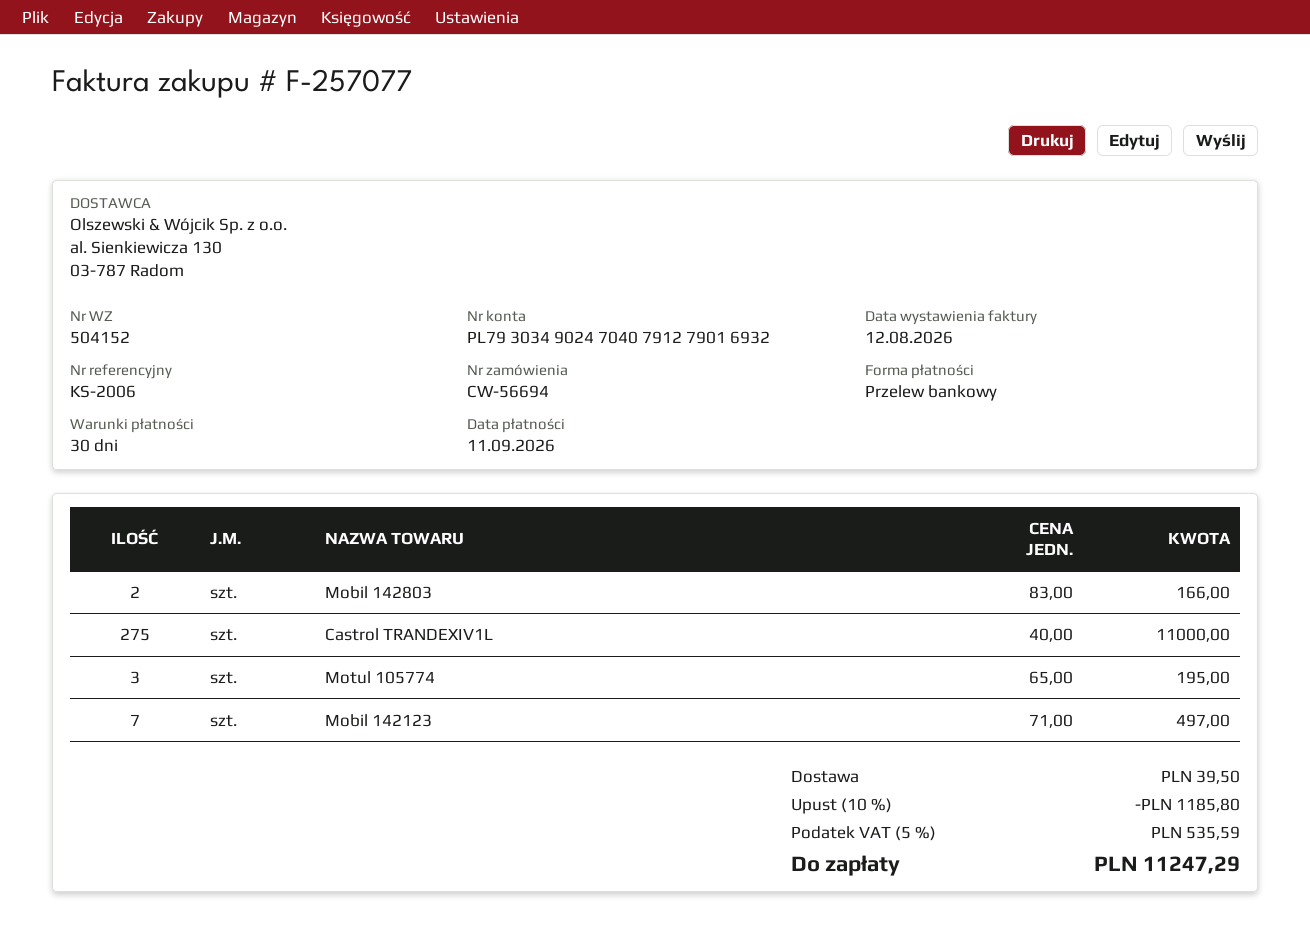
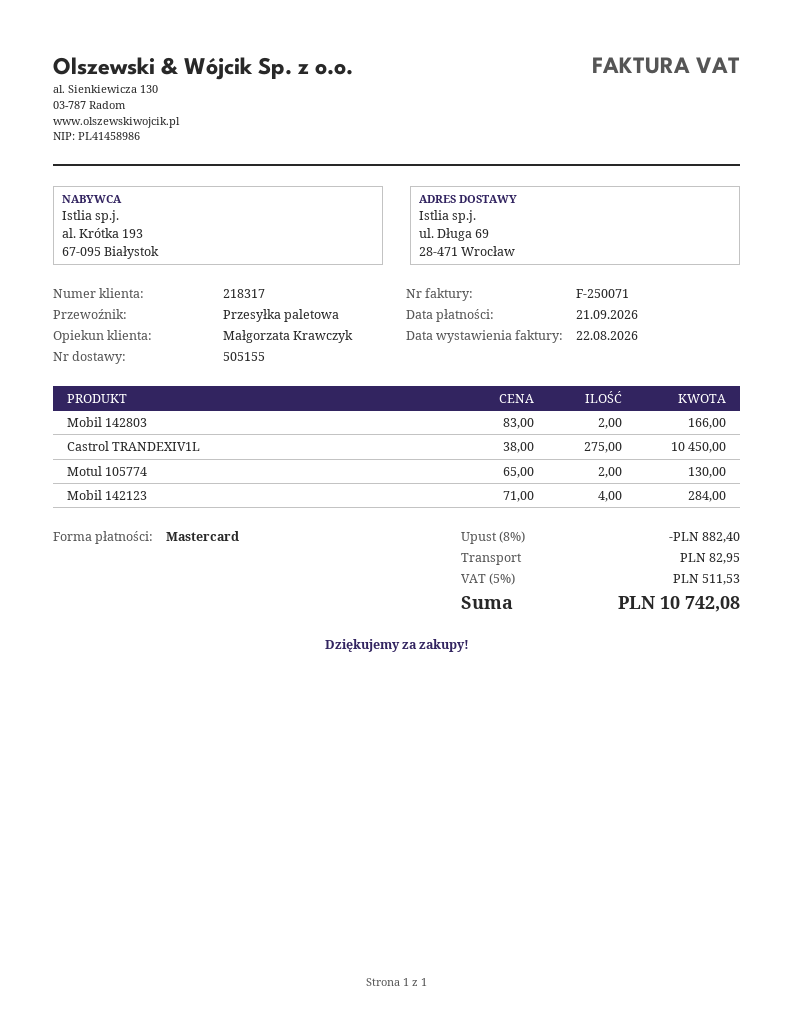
delivery note number: 504152 -> 505155
invoice number: F-257077 -> F-250071
invoice date: 2026-08-12 -> 2026-08-22
due date: 2026-09-11 -> 2026-09-21
payment method: bank transfer -> Mastercard
Castrol TRANDEXIV1L: 275 x 40.00 = 11000.00 -> 275 x 38.00 = 10450.00
Motul 105774: 3 x 65.00 = 195.00 -> 2 x 65.00 = 130.00
Mobil 142123: 7 x 71.00 = 497.00 -> 4 x 71.00 = 284.00
discount: 10% = 1185.80 -> 8% = 882.40
shipping: 39.50 -> 82.95
tax: 5% = 535.59 -> 5% = 511.53
total: 11247.29 -> 10742.08

